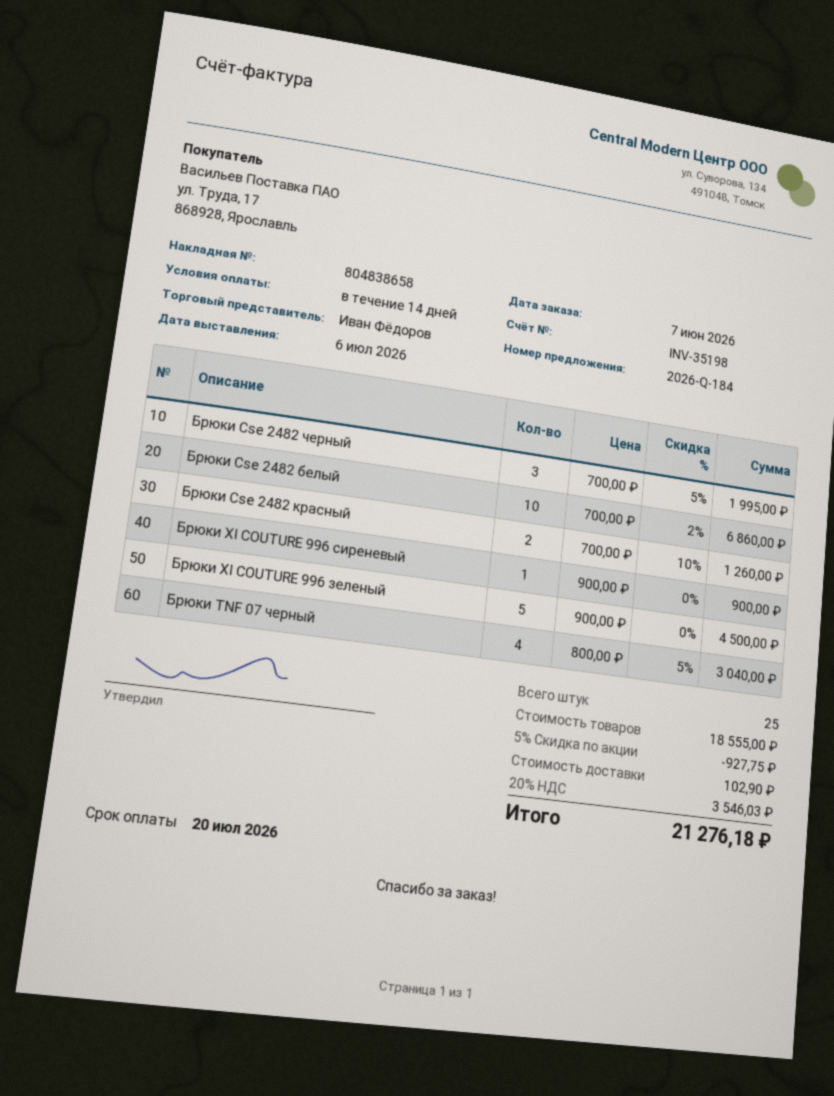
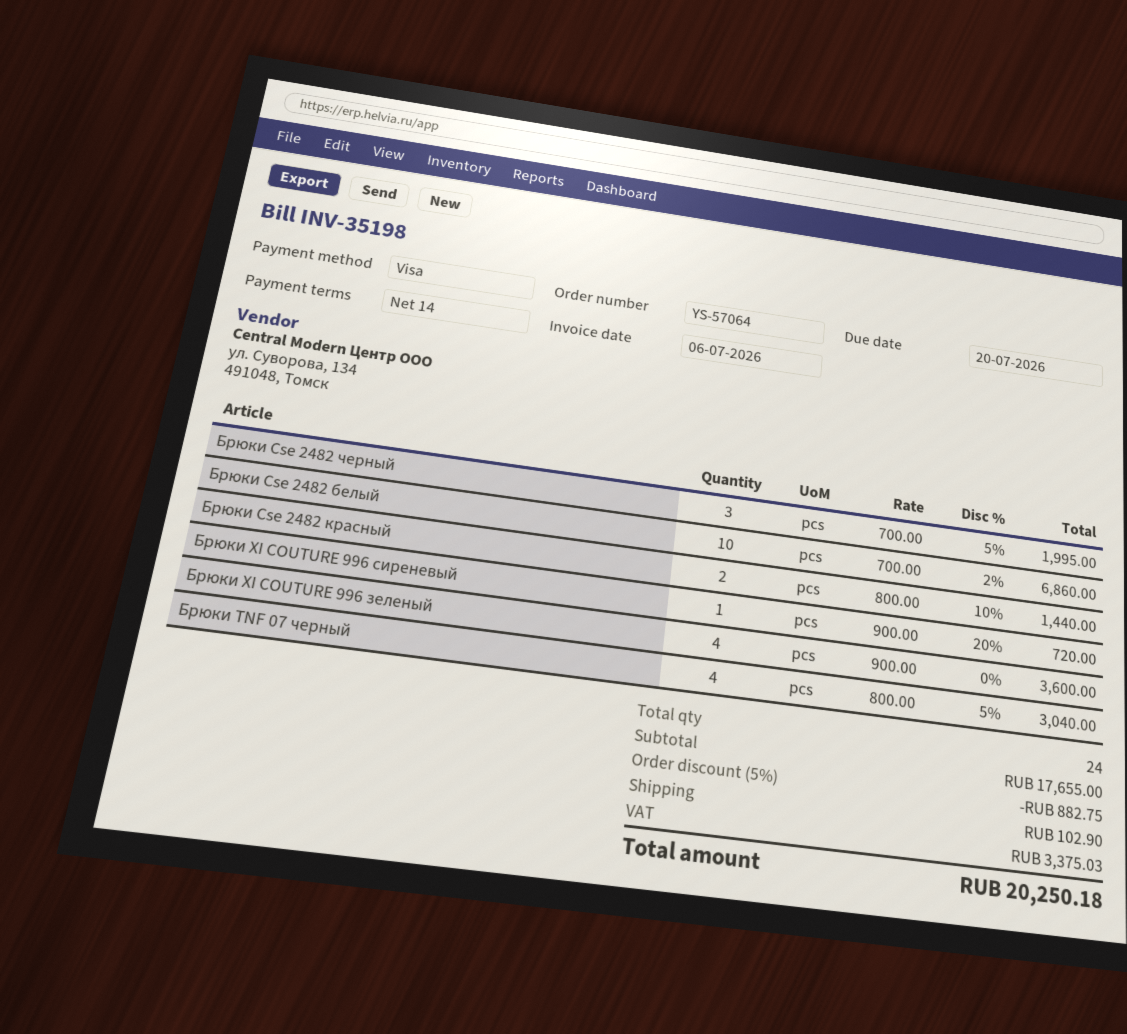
Брюки Cse 2482 красный: 2 x 700.00 - 10% = 1260.00 -> 2 x 800.00 - 10% = 1440.00
Брюки XI COUTURE 996 сиреневый: 1 x 900.00 = 900.00 -> 1 x 900.00 - 20% = 720.00
Брюки XI COUTURE 996 зеленый: 5 x 900.00 = 4500.00 -> 4 x 900.00 = 3600.00
total quantity: 25 -> 24
subtotal: 18555.00 -> 17655.00
discount: 5% = 927.75 -> 5% = 882.75
tax: 3546.03 -> 3375.03
total: 21276.18 -> 20250.18

